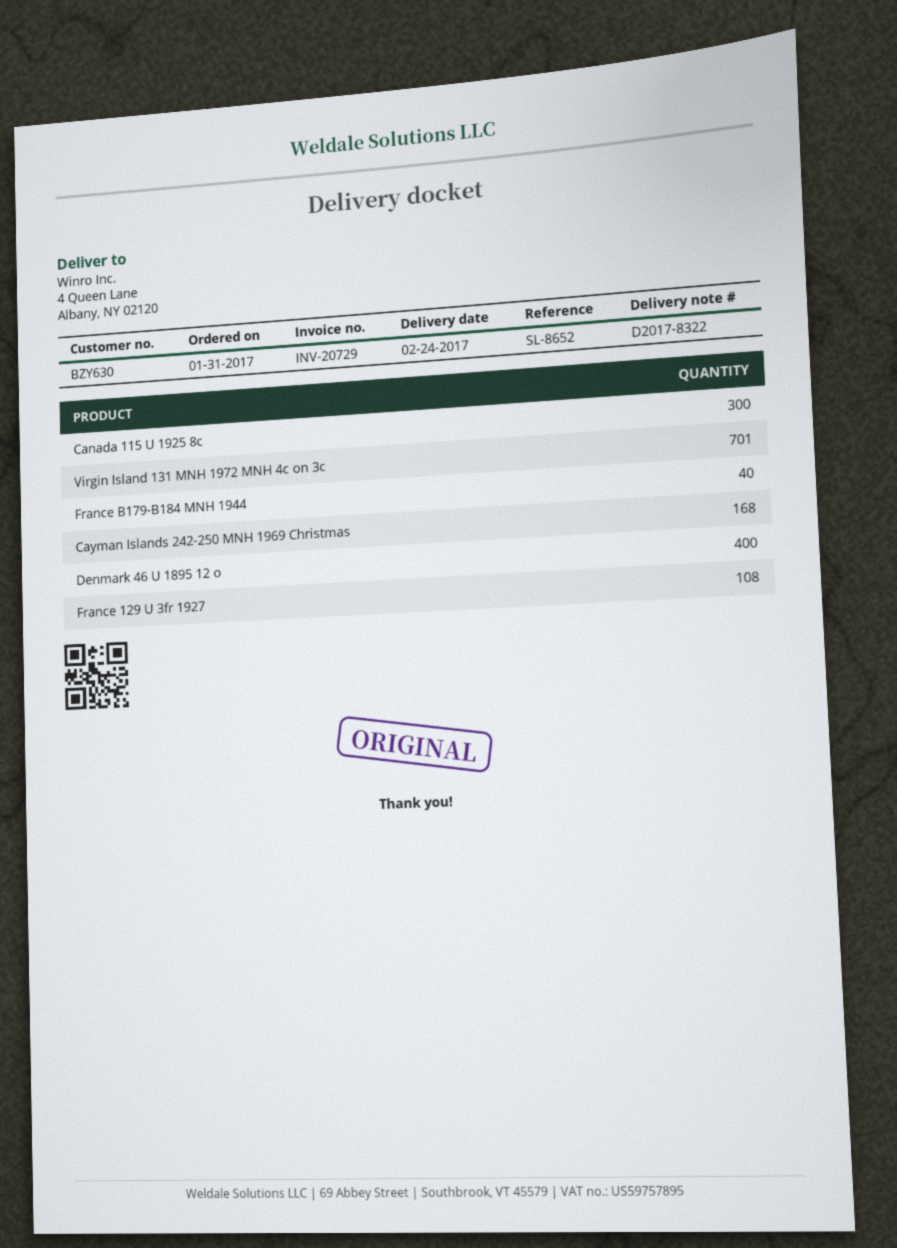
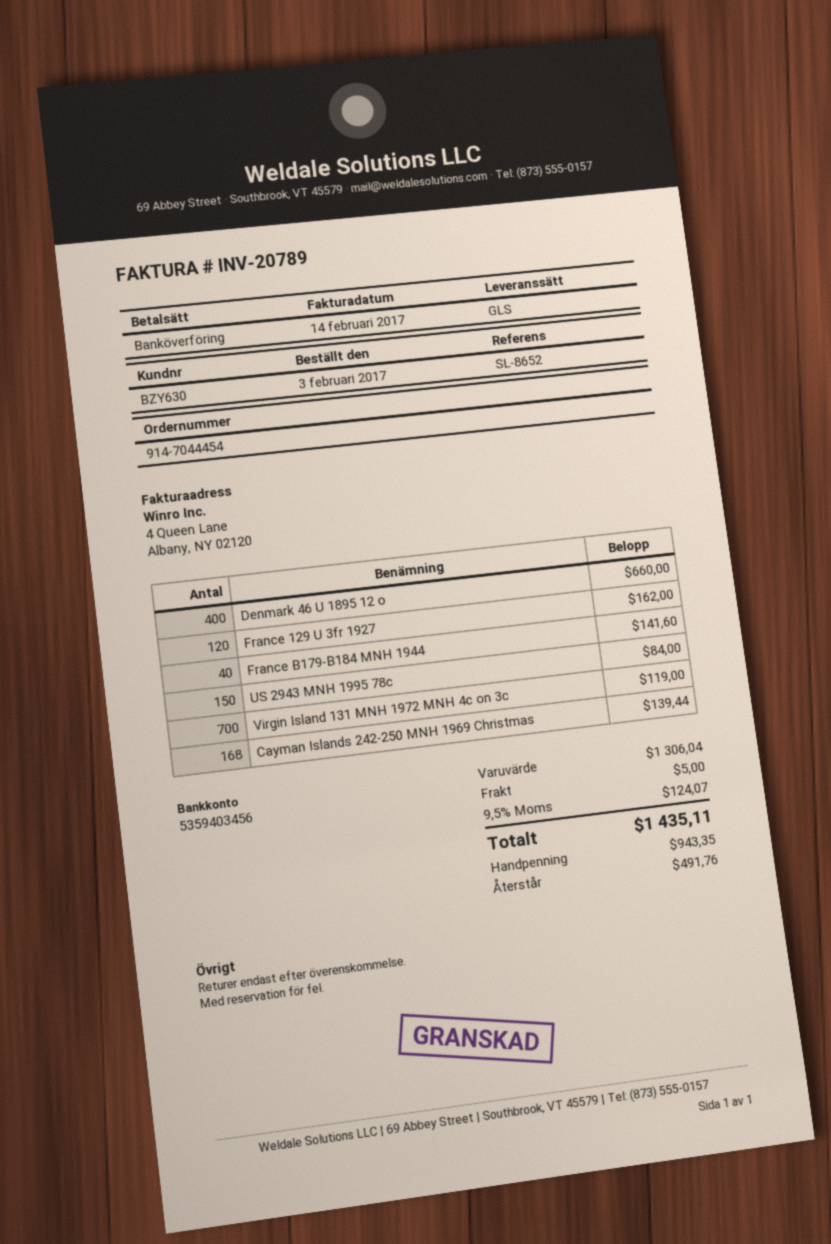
order date: 2017-01-31 -> 2017-02-03
invoice number: INV-20729 -> INV-20789
Canada 115 U 1925 8c: 300 -> none
Virgin Island 131 MNH 1972 MNH 4c on 3c: 701 -> 700
France 129 U 3fr 1927: 108 -> 120
US 2943 MNH 1995 78c: none -> 150

